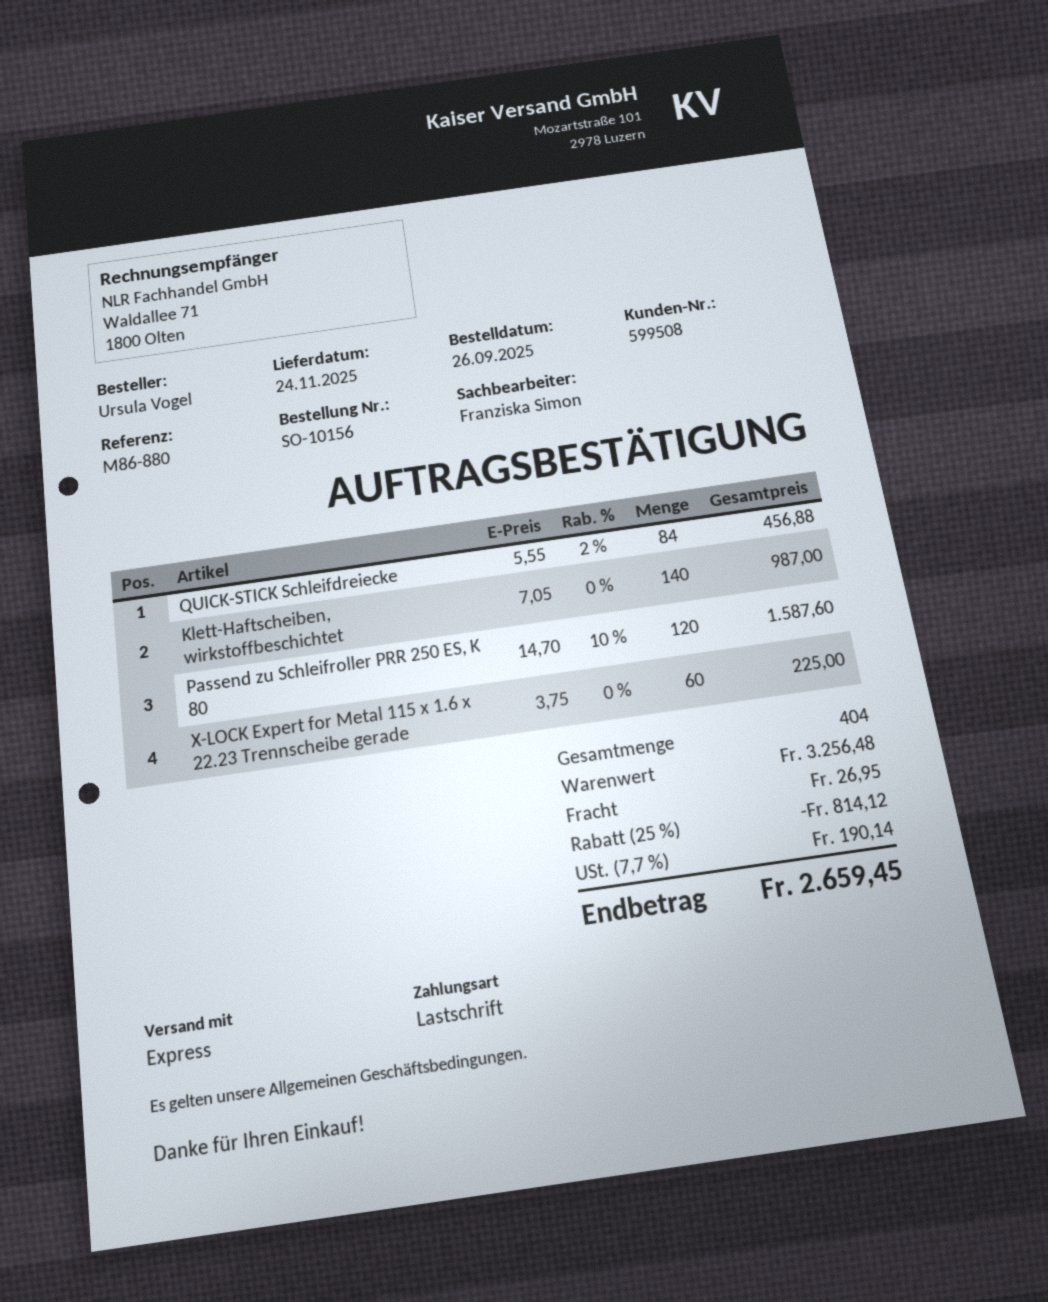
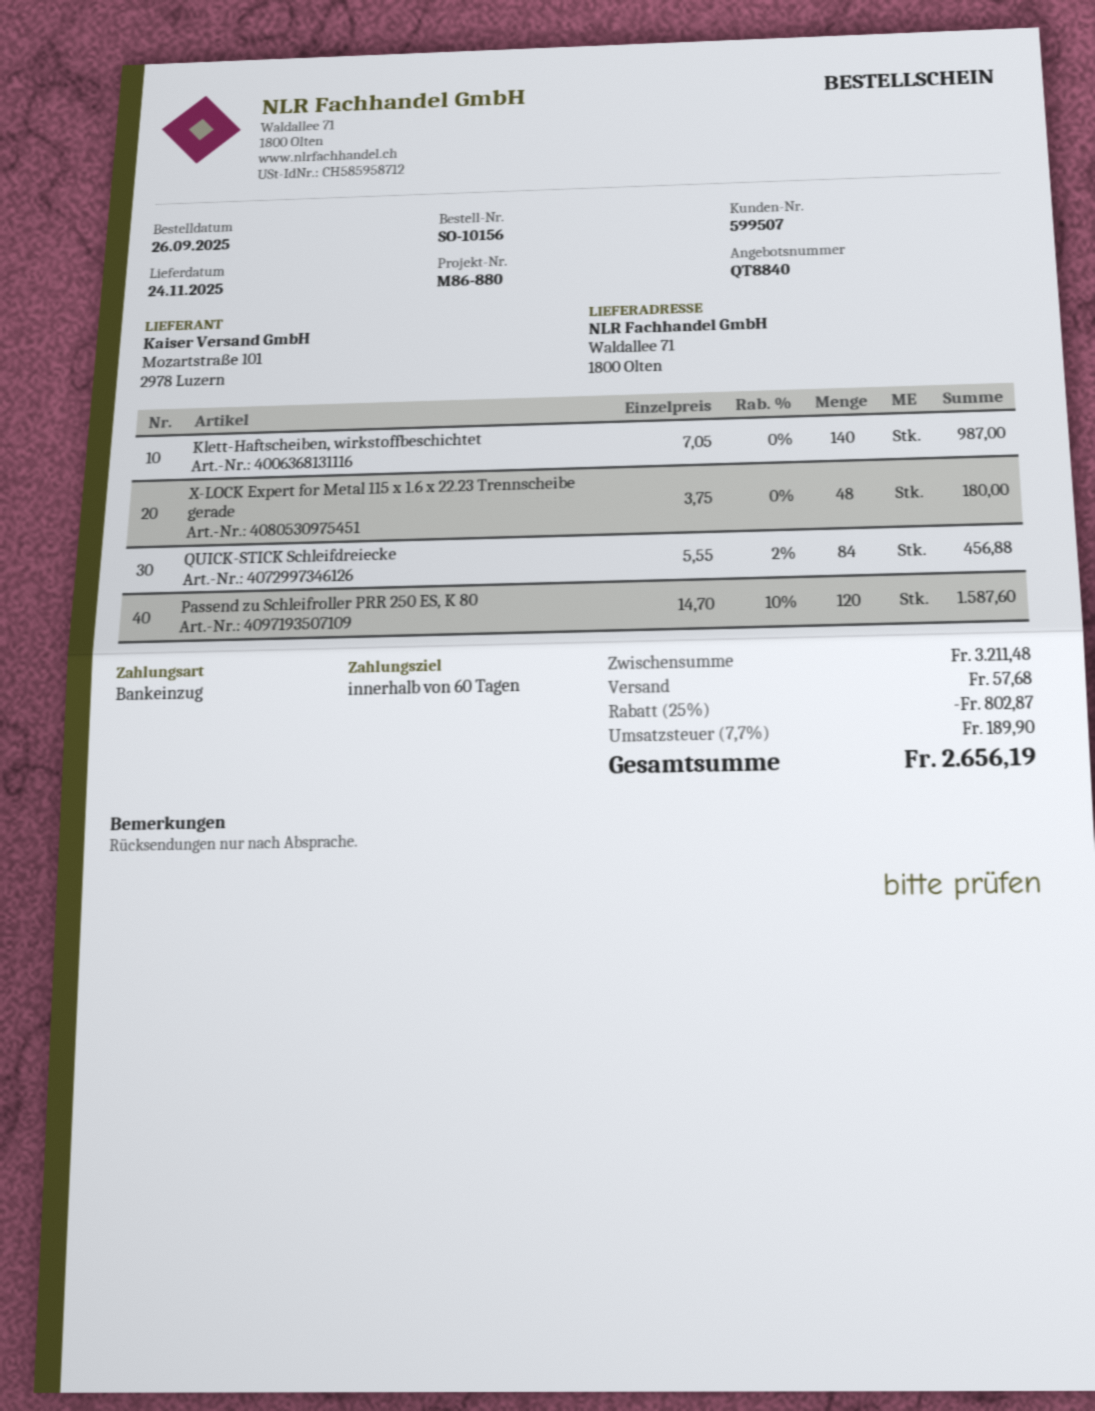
customer number: 599508 -> 599507
X-LOCK Expert for Metal 115 x 1.6 x 22.23 Trennscheibe gerade: 60 x 3.75 = 225.00 -> 48 x 3.75 = 180.00
subtotal: 3256.48 -> 3211.48
discount: 25% = 814.12 -> 25% = 802.87
shipping: 26.95 -> 57.68
tax: 7.7% = 190.14 -> 7.7% = 189.90
total: 2659.45 -> 2656.19

